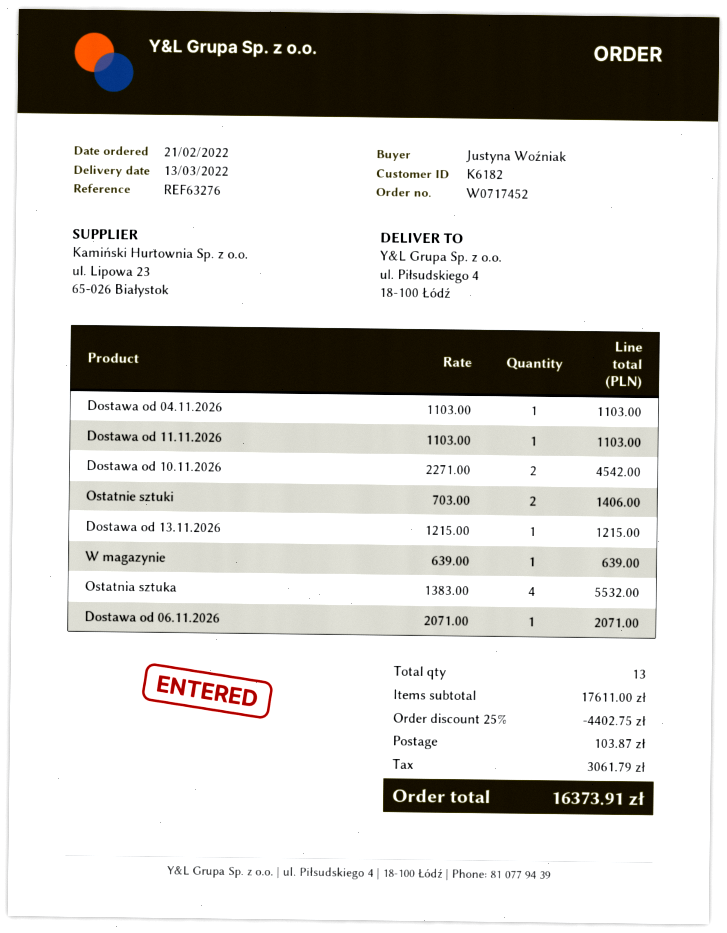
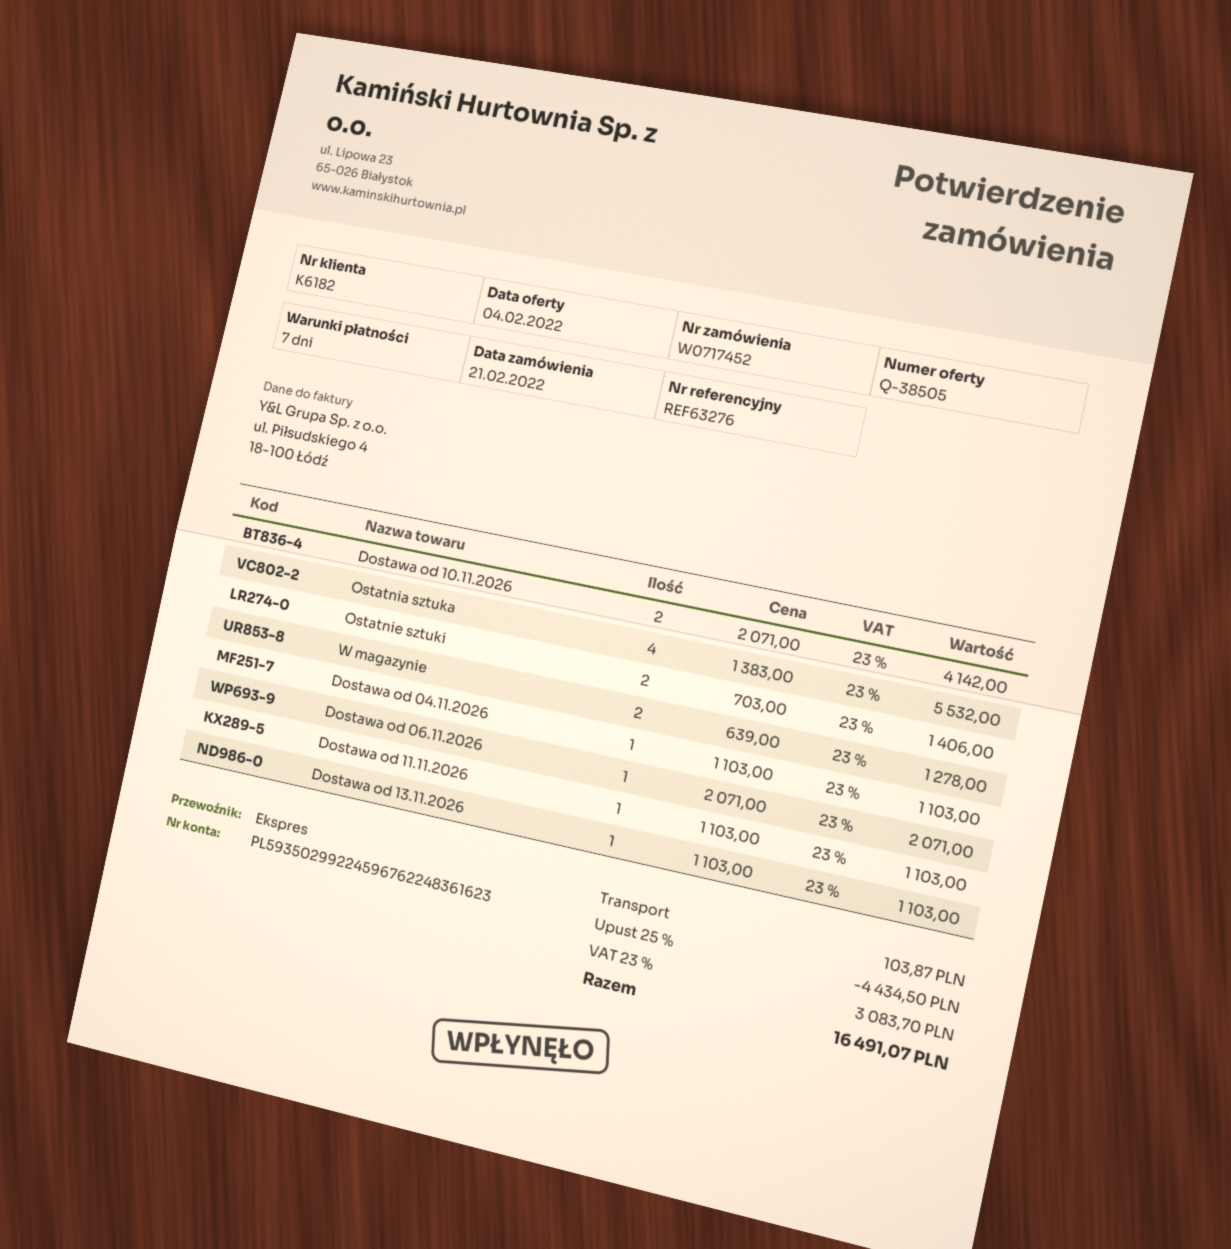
Dostawa od 10.11.2026: 2 x 2271.00 = 4542.00 -> 2 x 2071.00 = 4142.00
Dostawa od 13.11.2026: 1 x 1215.00 = 1215.00 -> 1 x 1103.00 = 1103.00
W magazynie: 1 x 639.00 = 639.00 -> 2 x 639.00 = 1278.00
discount: 25% = 4402.75 -> 25% = 4434.50
tax: 3061.79 -> 3083.70
total: 16373.91 -> 16491.07

